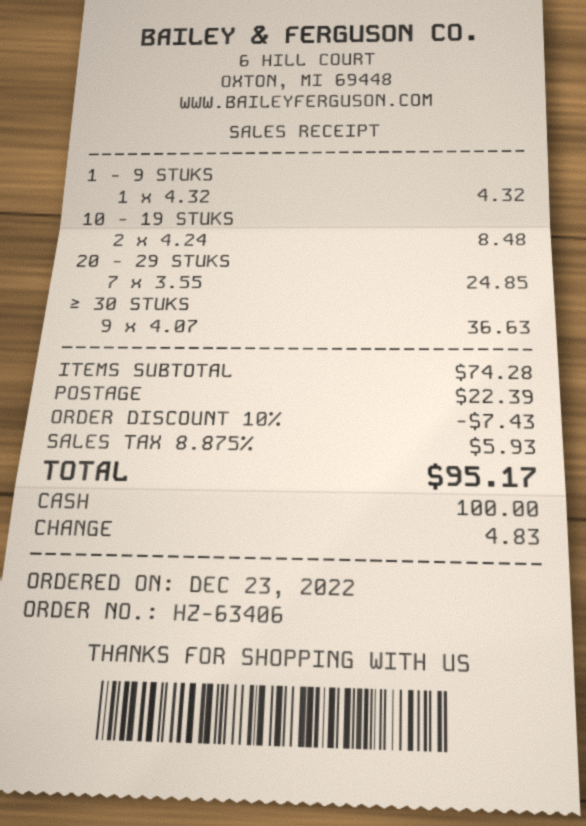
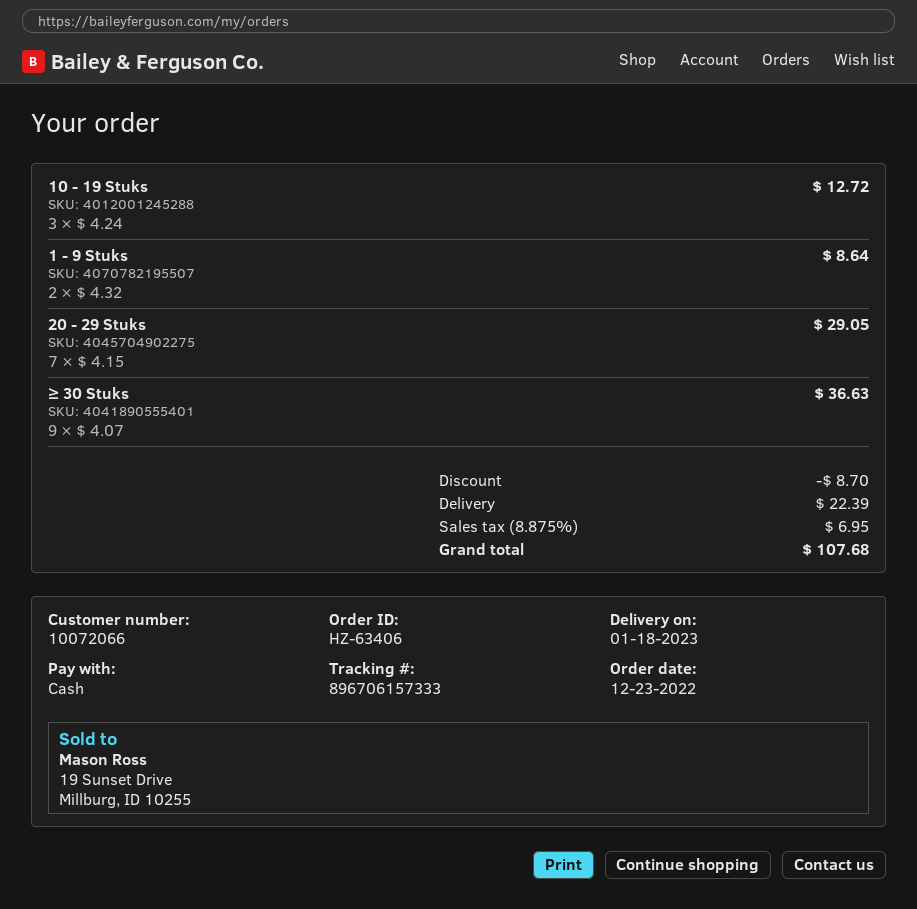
1 - 9 STUKS: 1 x 4.32 = 4.32 -> 2 x 4.32 = 8.64
10 - 19 STUKS: 2 x 4.24 = 8.48 -> 3 x 4.24 = 12.72
20 - 29 STUKS: 7 x 3.55 = 24.85 -> 7 x 4.15 = 29.05
discount: 7.43 -> 8.70
tax: 8.875% = 5.93 -> 8.875% = 6.95
total: 95.17 -> 107.68

